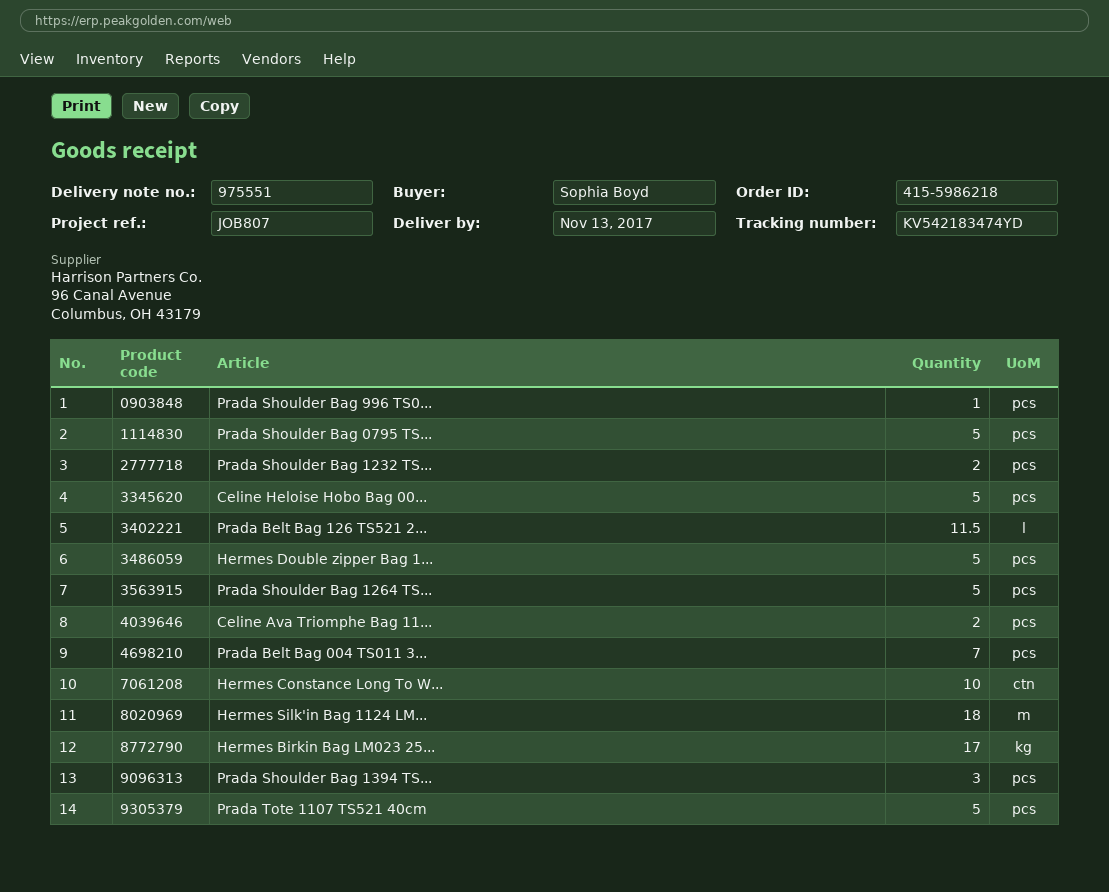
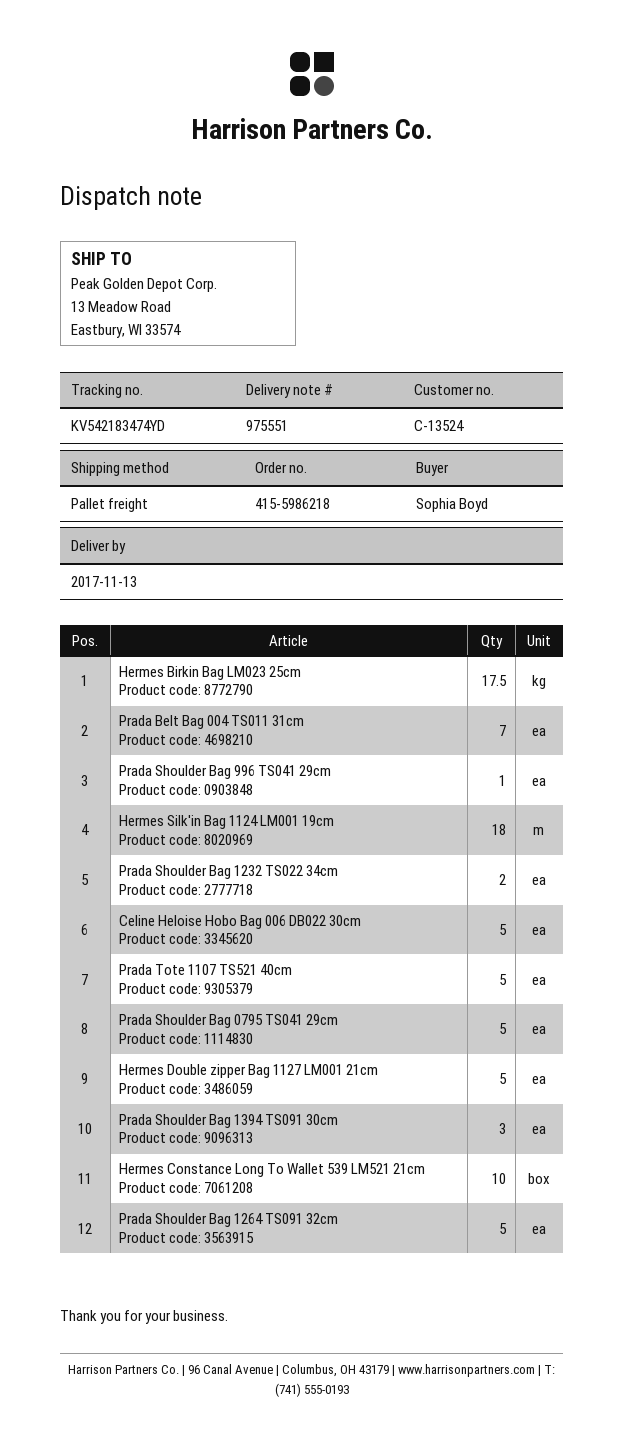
Prada Belt Bag 126 TS521 2...: 11.5 -> none
Celine Ava Triomphe Bag 11...: 2 -> none
Hermes Birkin Bag LM023 25...: 17 -> 17.5

